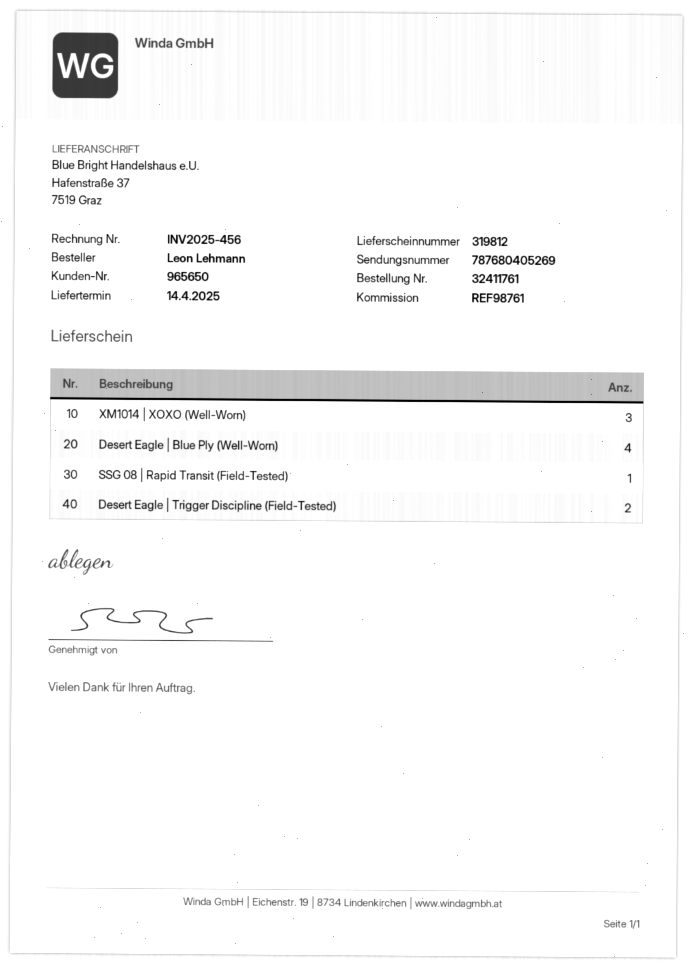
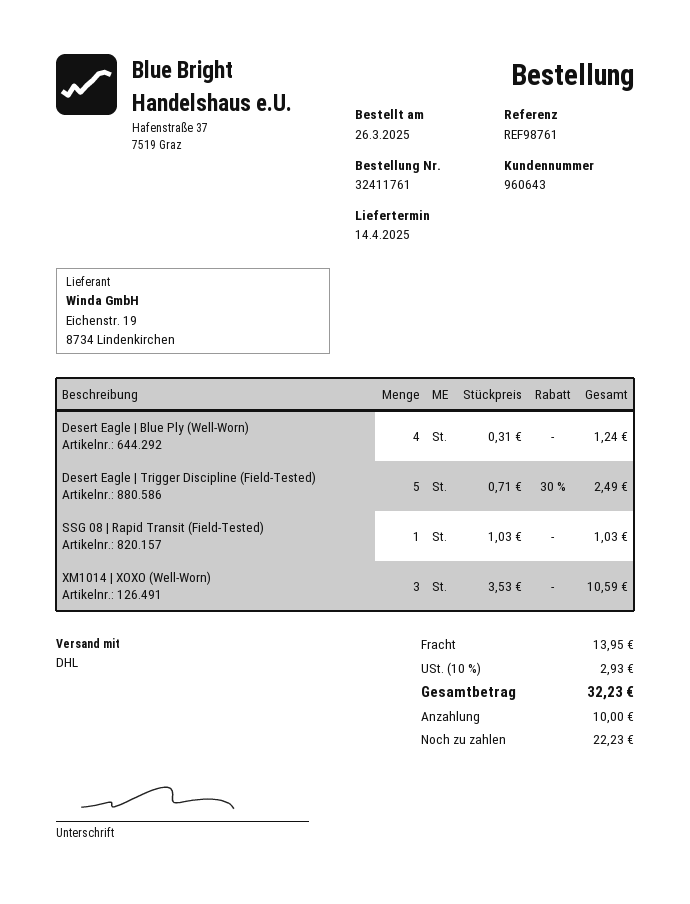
customer number: 965650 -> 960643
Desert Eagle | Trigger Discipline (Field-Tested): 2 -> 5

